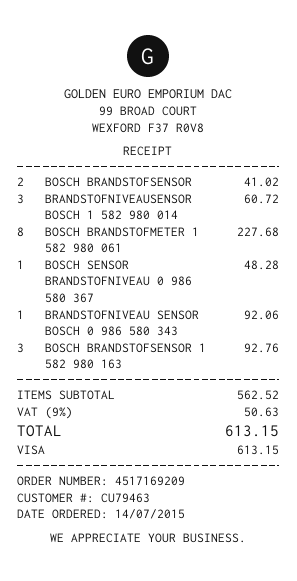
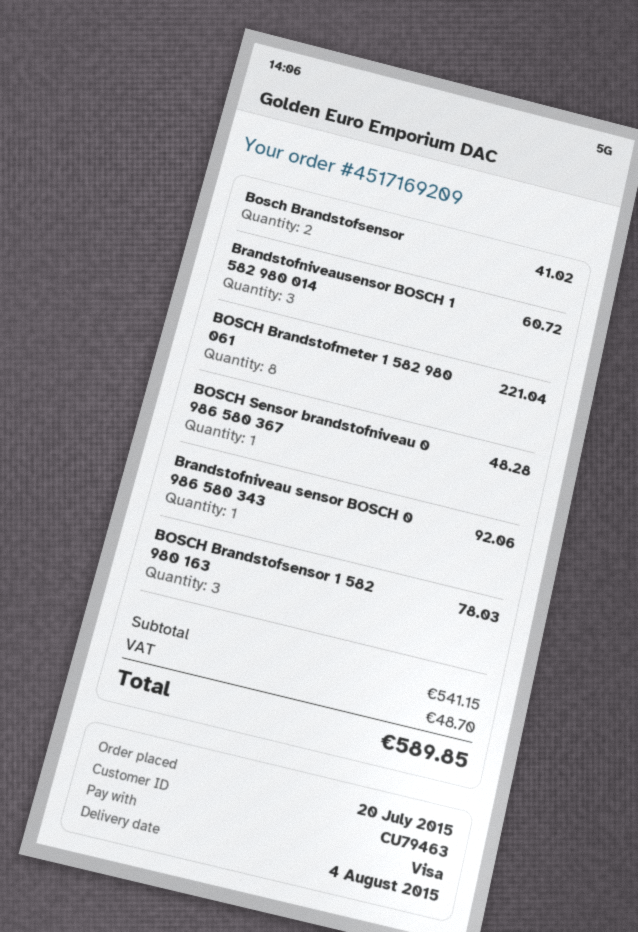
order date: 2015-07-14 -> 2015-07-20
BOSCH BRANDSTOFMETER 1 582 980 061: 8 for 227.68 -> 8 for 221.04
BOSCH BRANDSTOFSENSOR 1 582 980 163: 3 for 92.76 -> 3 for 78.03
subtotal: 562.52 -> 541.15
tax: 50.63 -> 48.70
total: 613.15 -> 589.85

